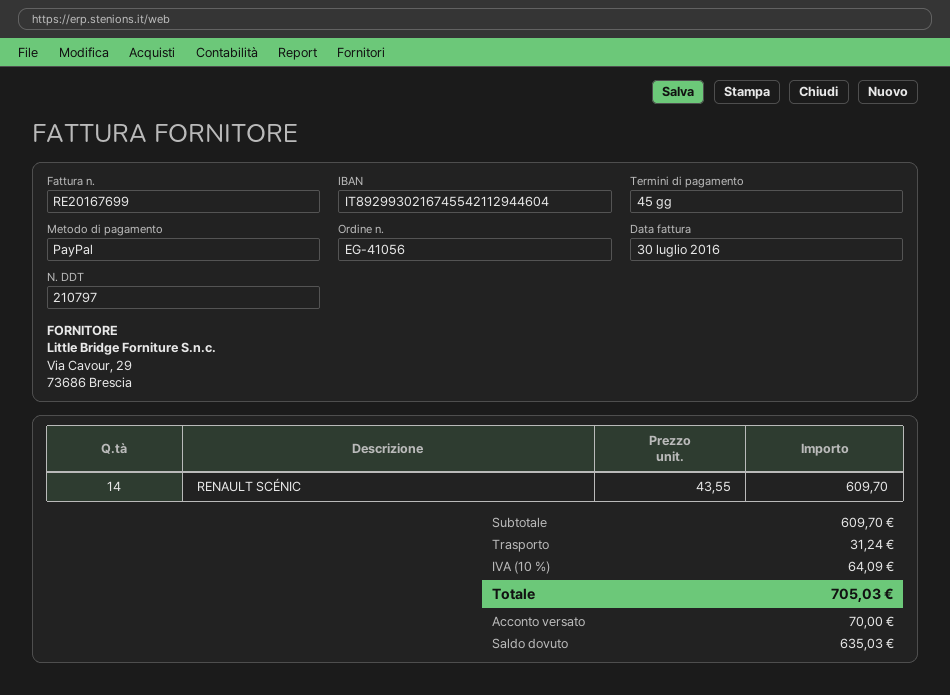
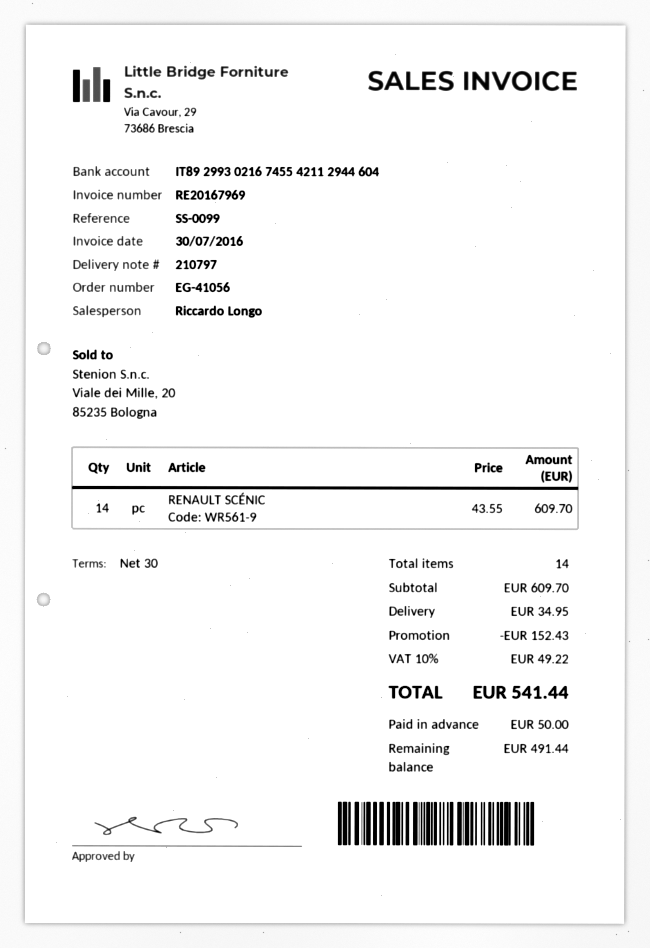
invoice number: RE20167699 -> RE20167969
payment terms: 45 days -> 30 days
discount: none -> 152.43
shipping: 31.24 -> 34.95
tax: 10% = 64.09 -> 10% = 49.22
total: 705.03 -> 541.44
deposit: 70.00 -> 50.00
balance: 635.03 -> 491.44

